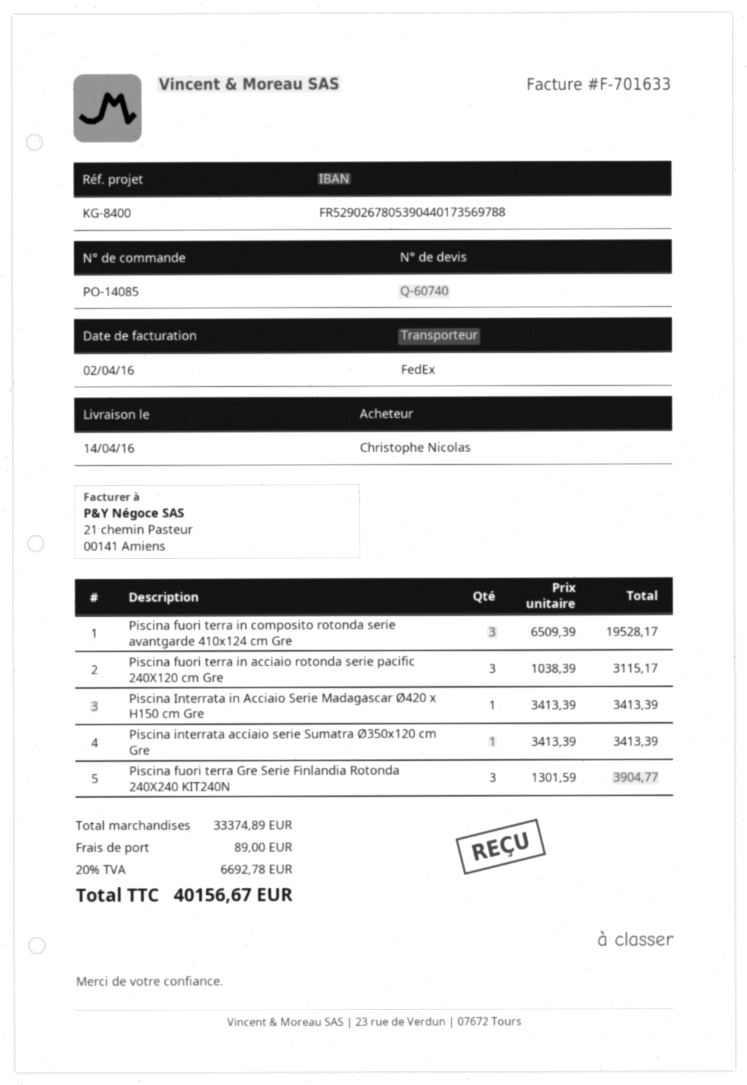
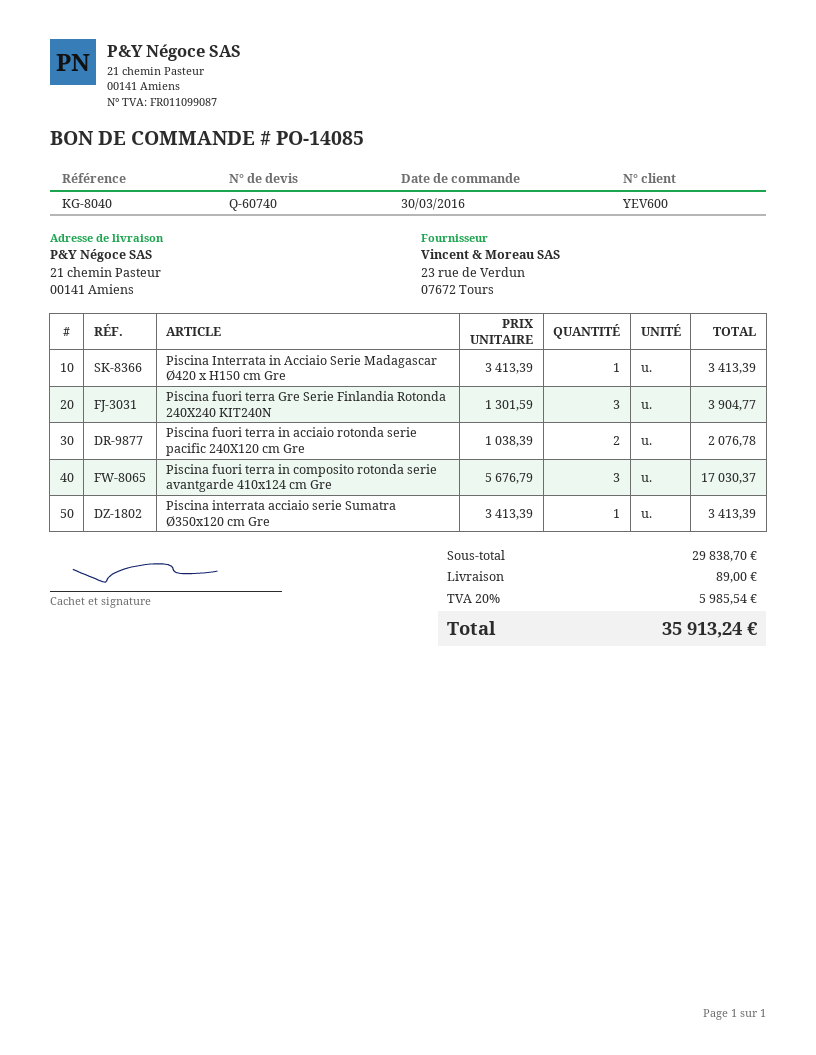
reference: KG-8400 -> KG-8040
Piscina fuori terra in composito rotonda serie avantgarde 410x124 cm Gre: 3 x 6509.39 = 19528.17 -> 3 x 5676.79 = 17030.37
Piscina fuori terra in acciaio rotonda serie pacific 240X120 cm Gre: 3 x 1038.39 = 3115.17 -> 2 x 1038.39 = 2076.78
subtotal: 33374.89 -> 29838.70
tax: 20% = 6692.78 -> 20% = 5985.54
total: 40156.67 -> 35913.24

